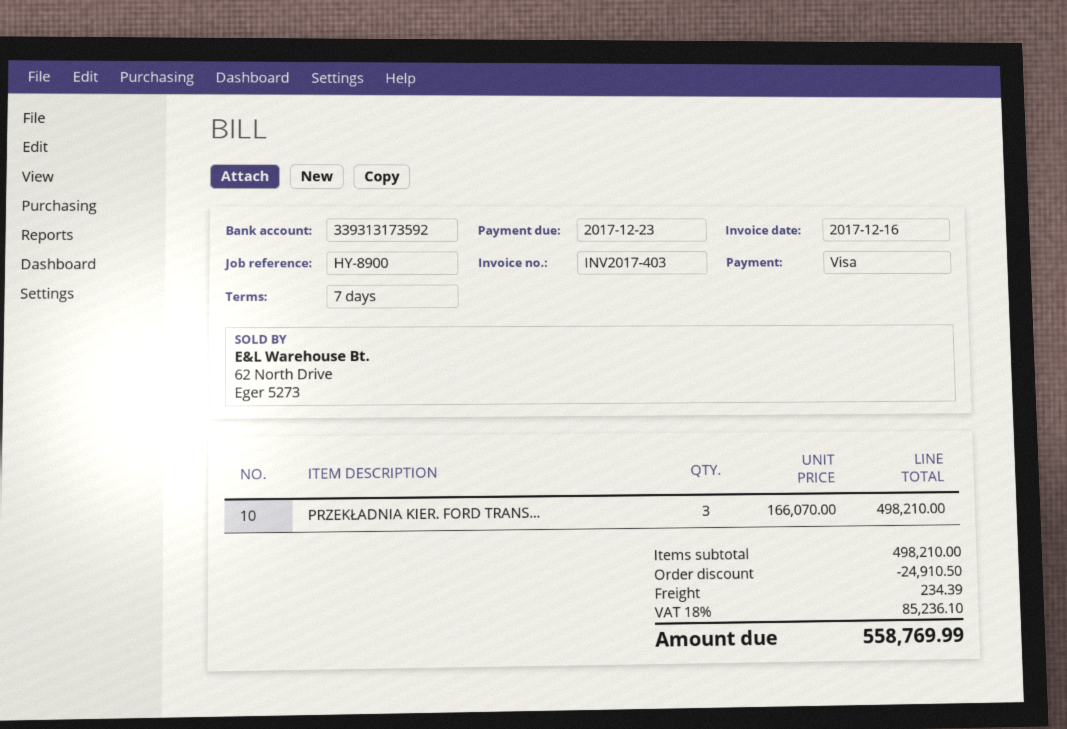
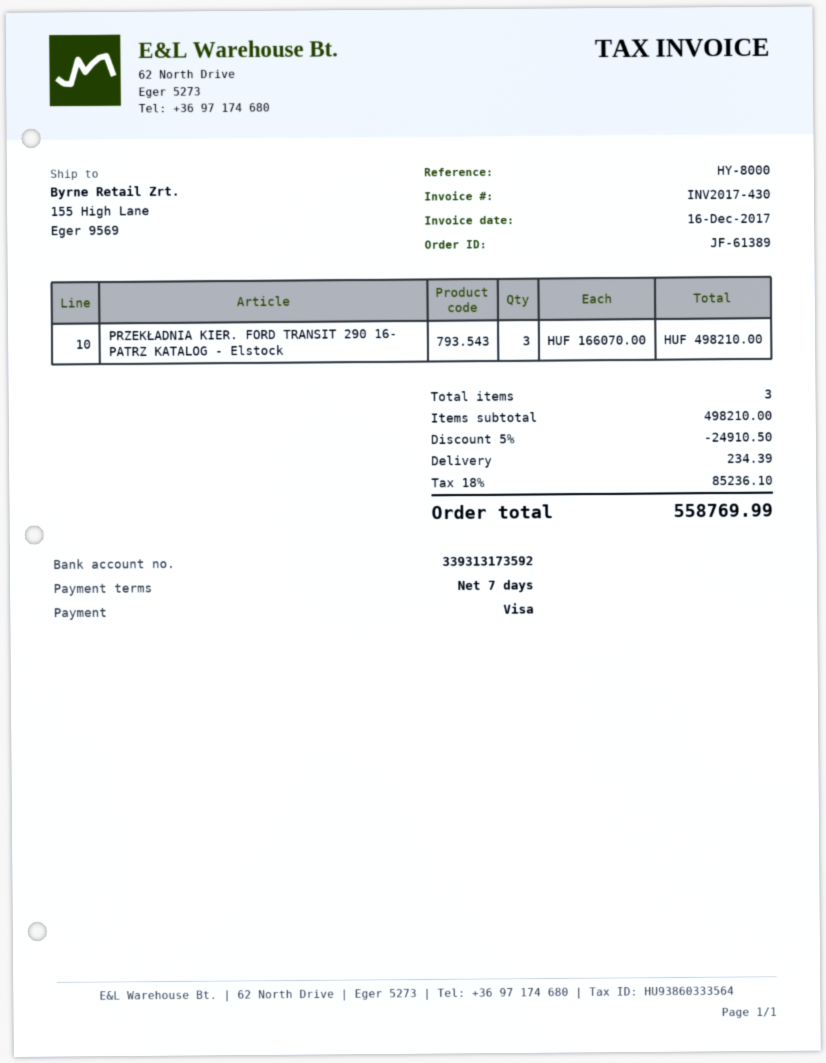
invoice number: INV2017-403 -> INV2017-430
reference: HY-8900 -> HY-8000

